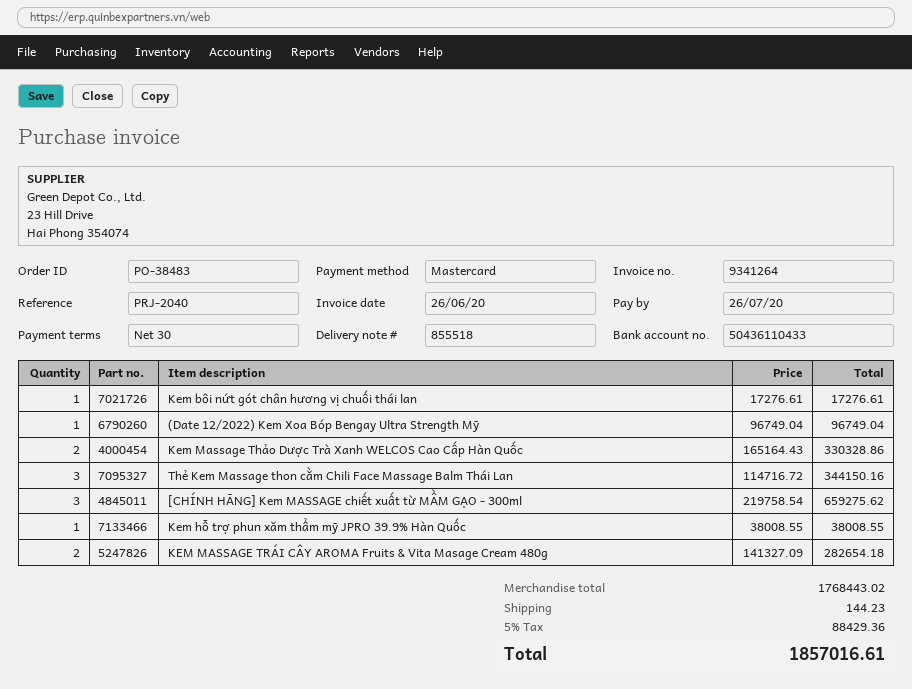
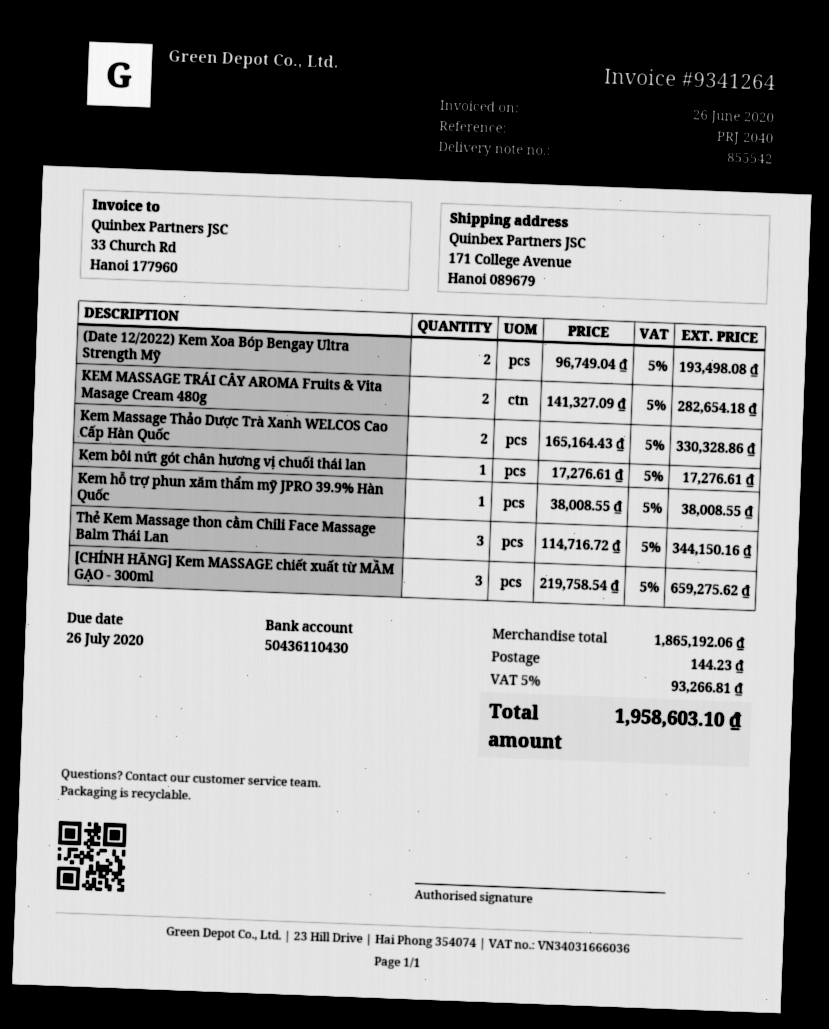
delivery note number: 855518 -> 855542
bank account: 50436110433 -> 50436110430
(Date 12/2022) Kem Xoa Bóp Bengay Ultra Strength Mỹ: 1 x 96749.04 = 96749.04 -> 2 x 96749.04 = 193498.08
subtotal: 1768443.02 -> 1865192.06
tax: 5% = 88429.36 -> 5% = 93266.81
total: 1857016.61 -> 1958603.10

